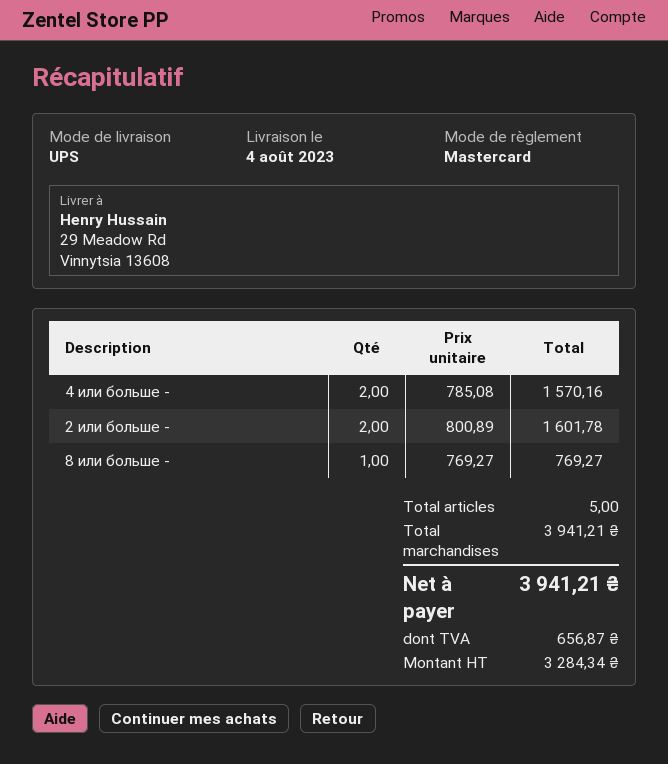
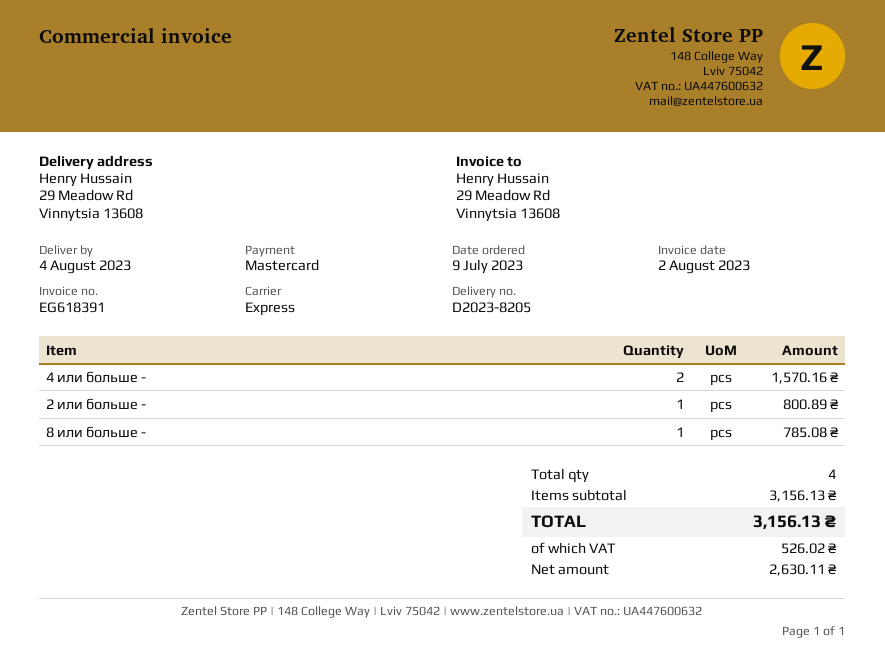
shipping method: UPS -> express
2 или больше -: 2 for 1601.78 -> 1 for 800.89
8 или больше -: 1 for 769.27 -> 1 for 785.08
total quantity: 5 -> 4
subtotal: 3941.21 -> 3156.13
net: 3284.34 -> 2630.11
tax: 656.87 -> 526.02
total: 3941.21 -> 3156.13

